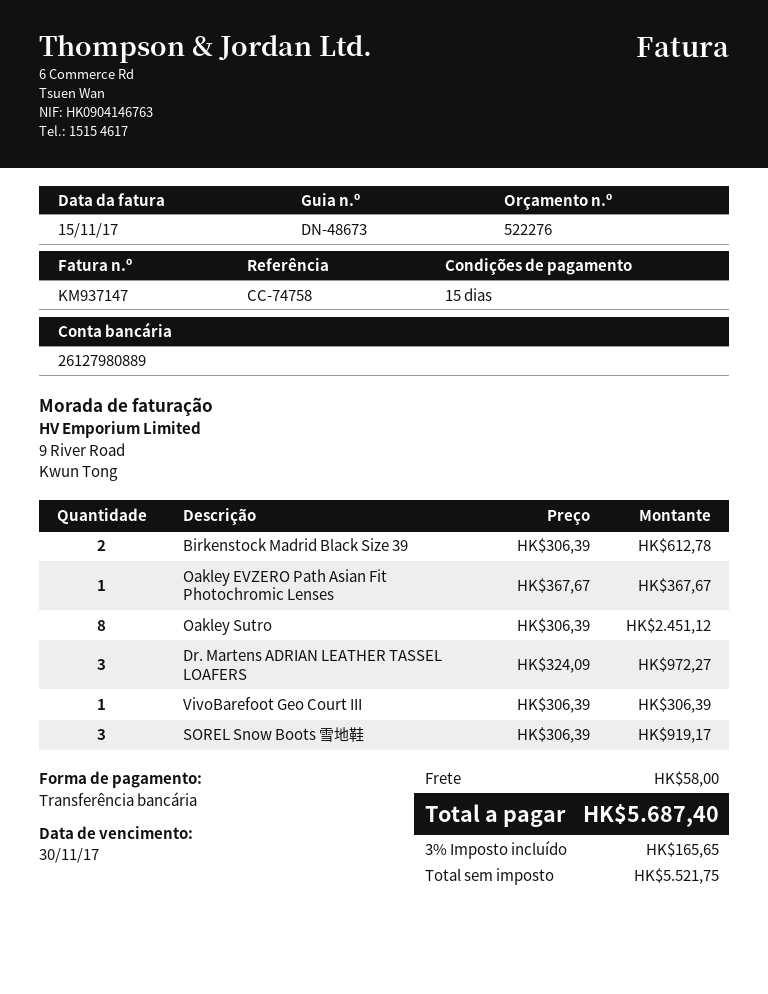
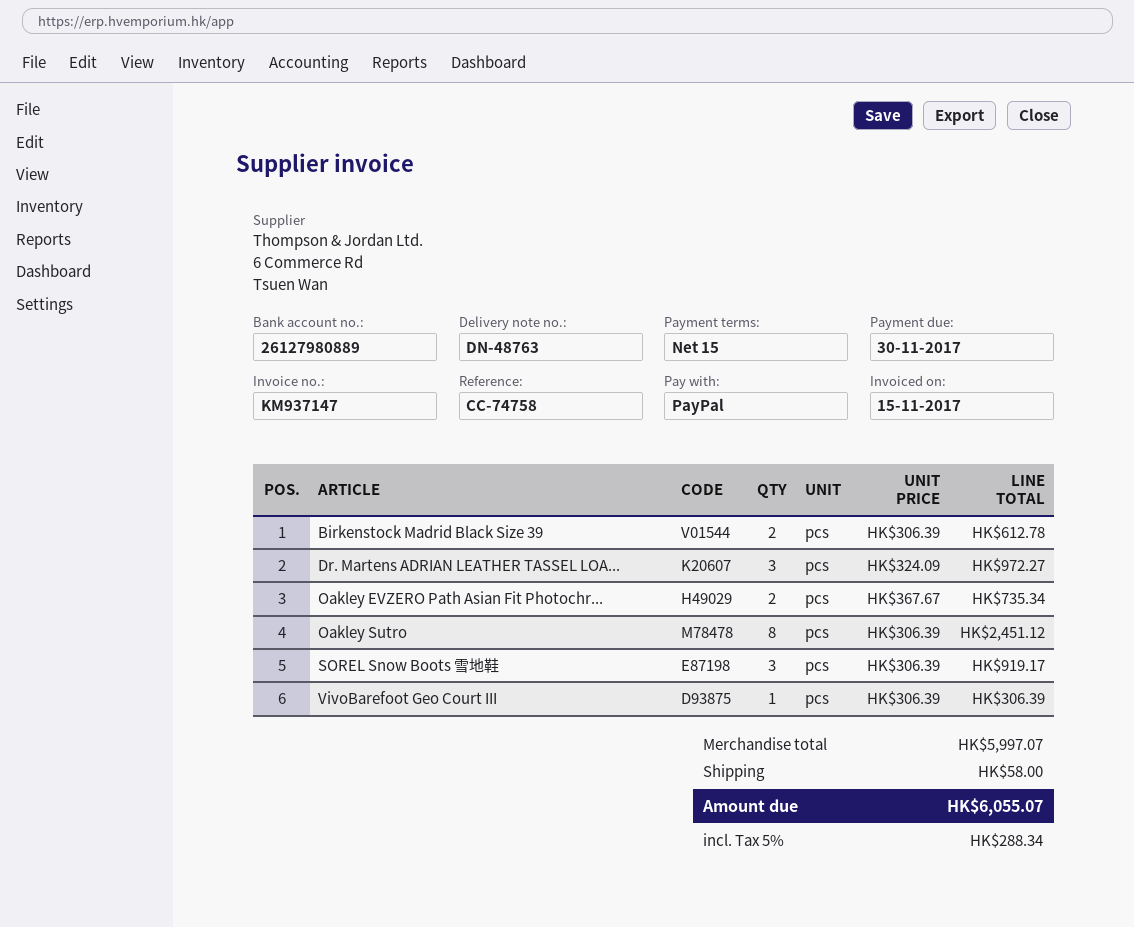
delivery note number: DN-48673 -> DN-48763
payment method: bank transfer -> PayPal
Oakley EVZERO Path Asian Fit Photochromic Lenses: 1 x 367.67 = 367.67 -> 2 x 367.67 = 735.34
tax: 3% = 165.65 -> 5% = 288.34
total: 5687.40 -> 6055.07

